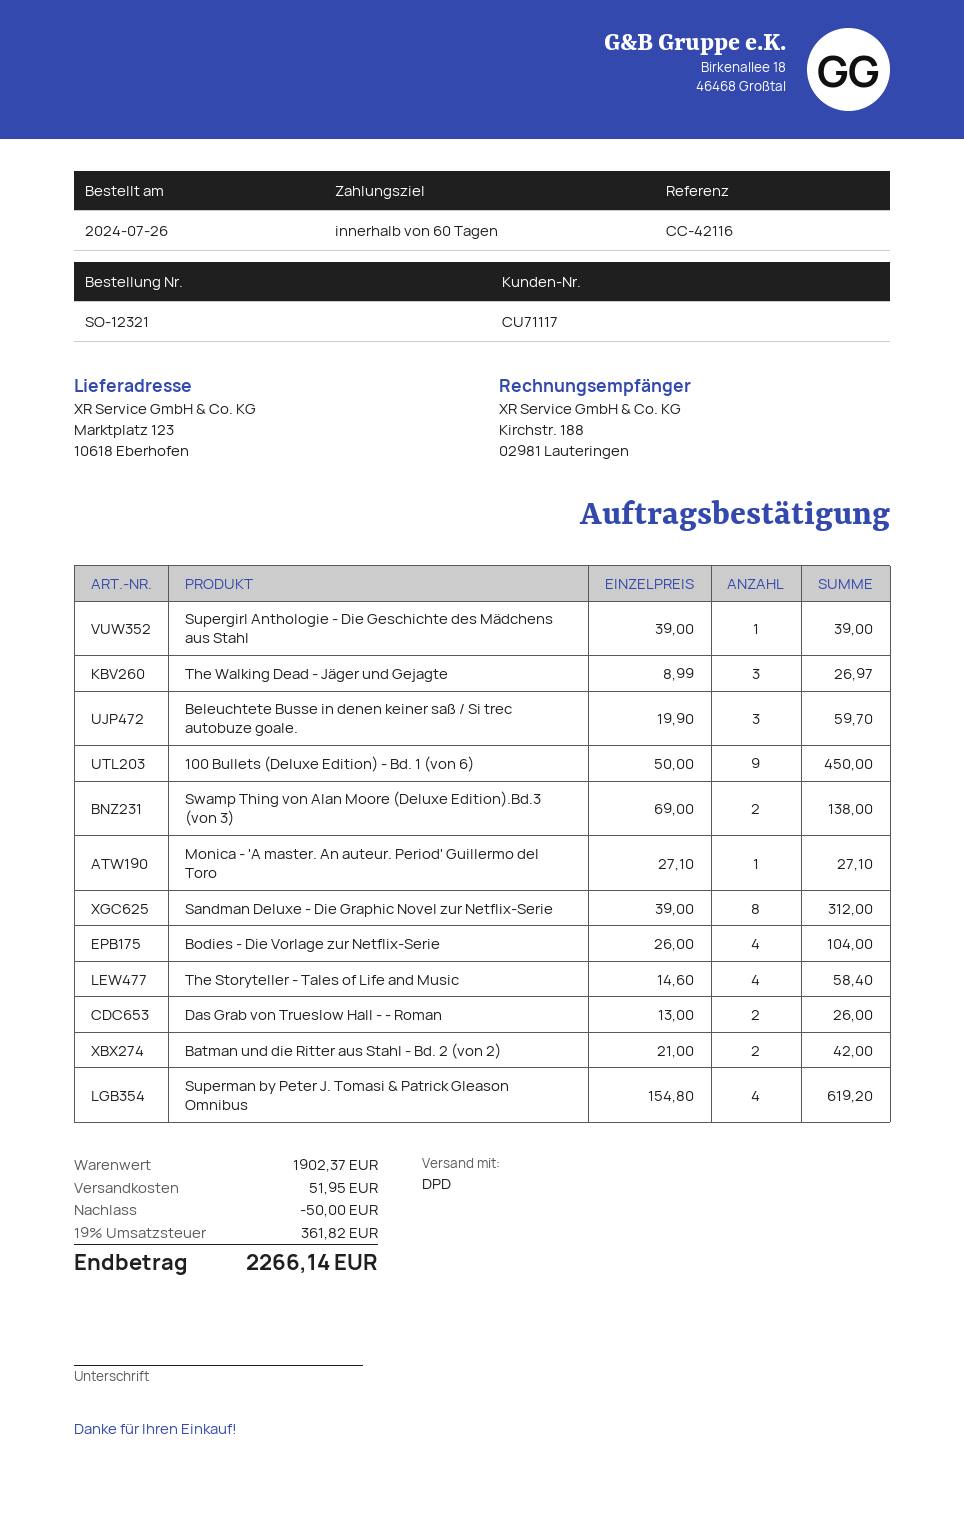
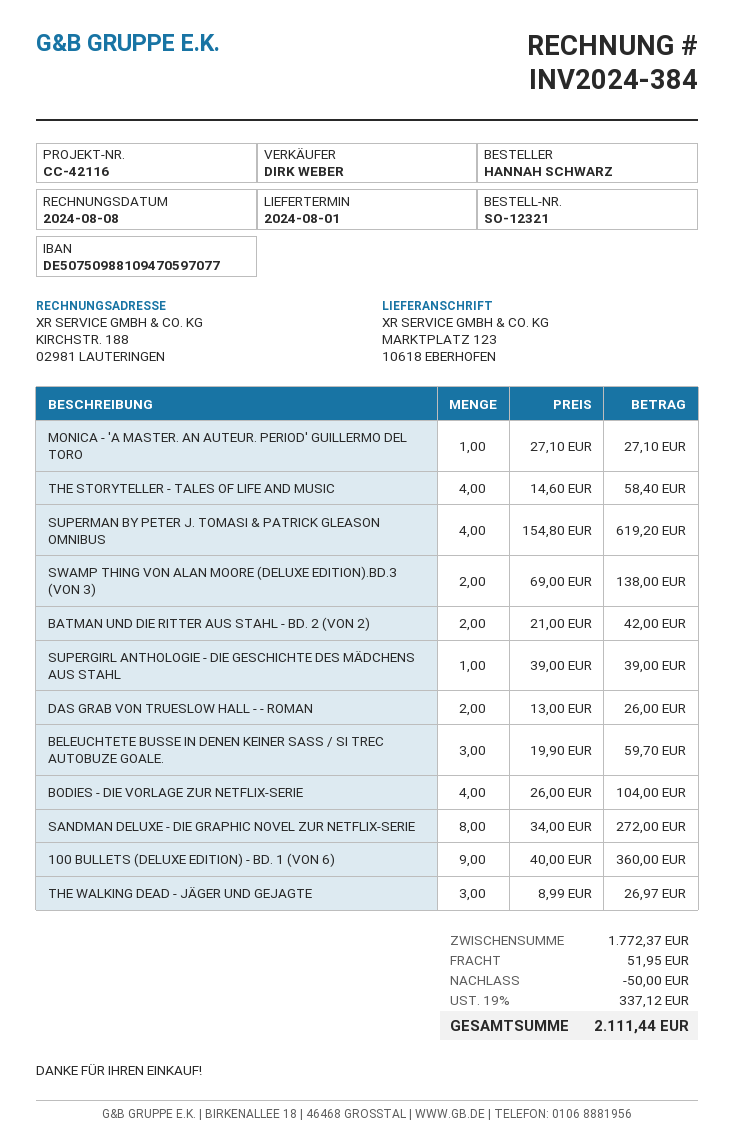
100 Bullets (Deluxe Edition) - Bd. 1 (von 6): 9 x 50.00 = 450.00 -> 9 x 40.00 = 360.00
Sandman Deluxe - Die Graphic Novel zur Netflix-Serie: 8 x 39.00 = 312.00 -> 8 x 34.00 = 272.00
subtotal: 1902.37 -> 1772.37
tax: 19% = 361.82 -> 19% = 337.12
total: 2266.14 -> 2111.44

